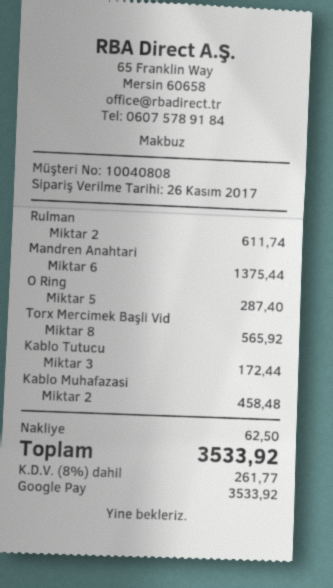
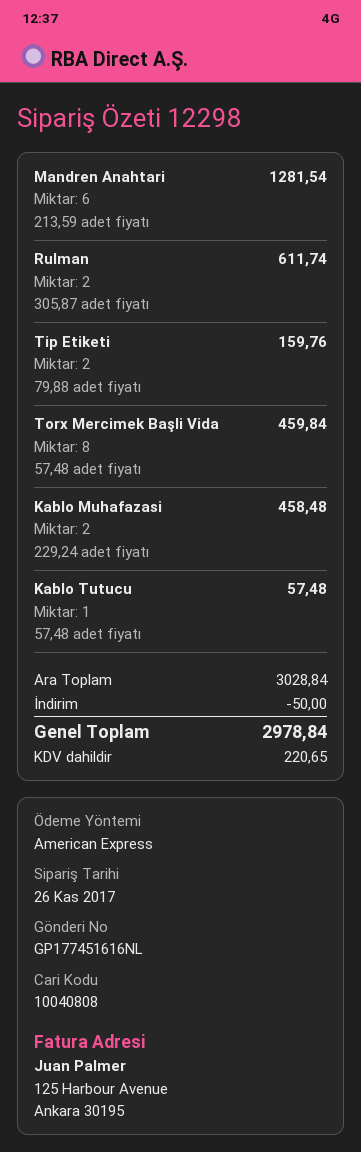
payment method: Google Pay -> American Express
Mandren Anahtari: 6 for 1375.44 -> 6 for 1281.54
O Ring: 5 for 287.40 -> none
Torx Mercimek Başli Vid: 8 for 565.92 -> 8 for 459.84
Kablo Tutucu: 3 for 172.44 -> 1 for 57.48
Tip Etiketi: none -> 2 for 159.76
discount: none -> 50.00
shipping: 62.50 -> none
tax: 261.77 -> 220.65
total: 3533.92 -> 2978.84

